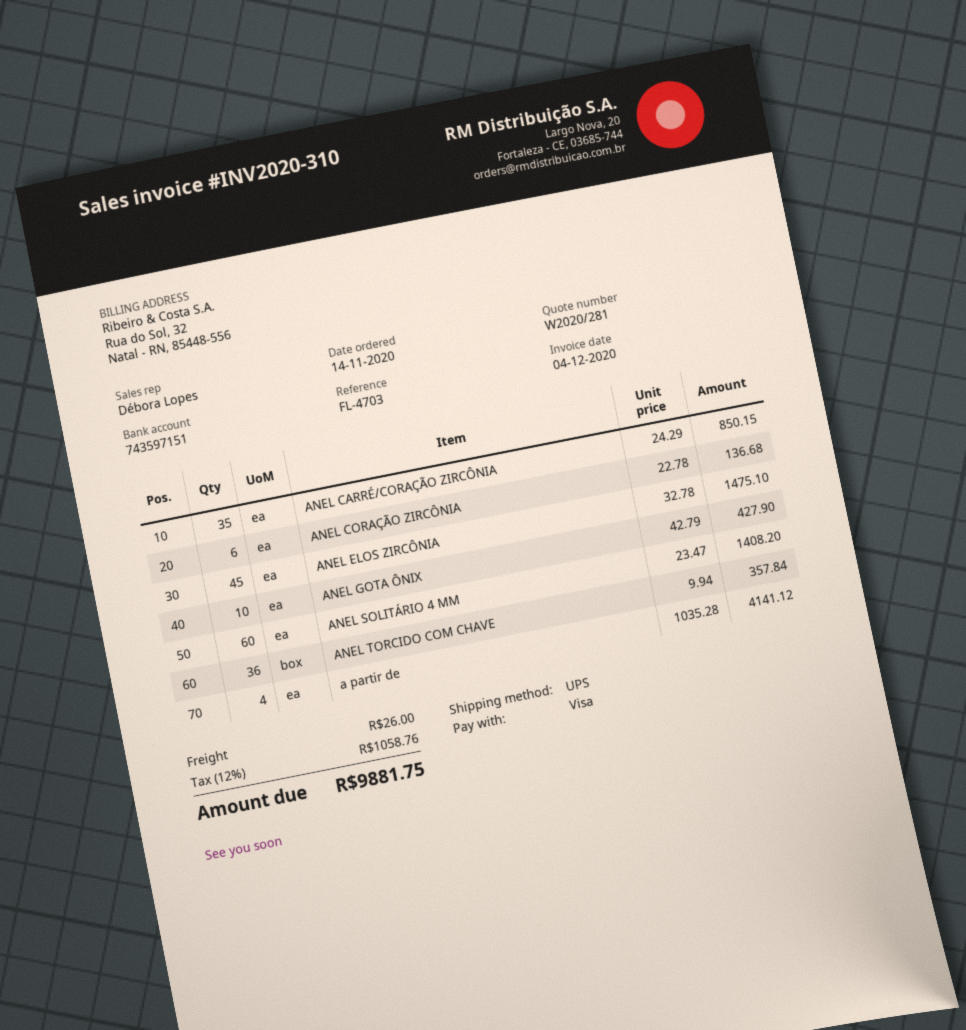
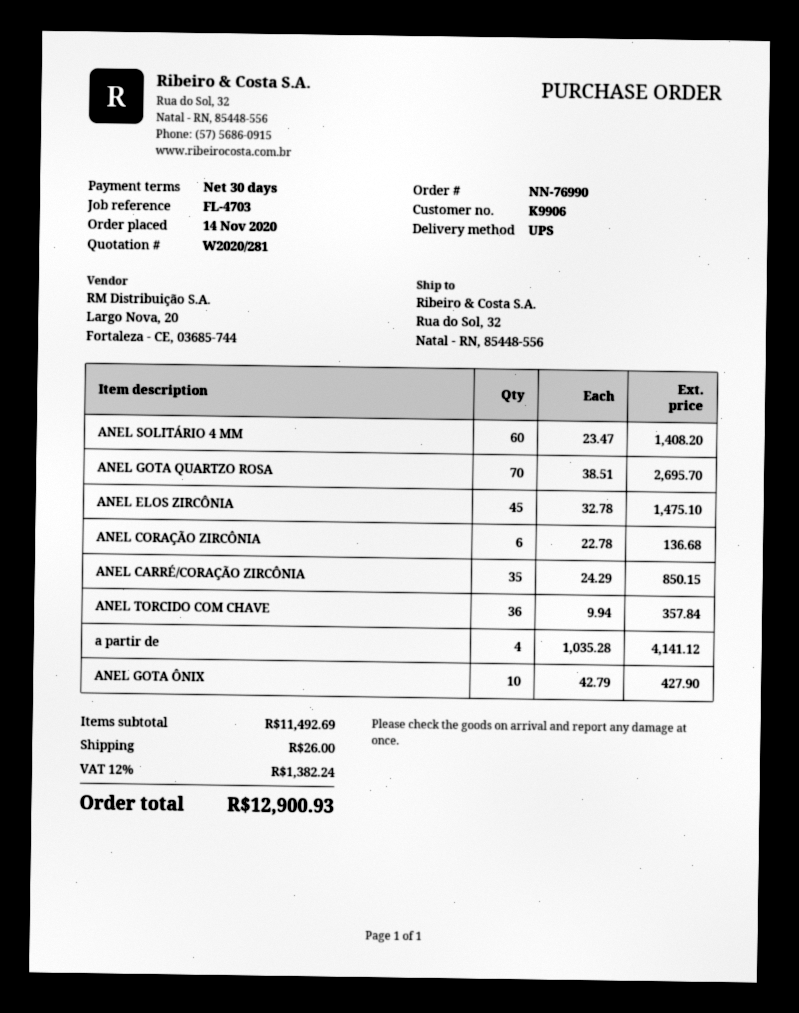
ANEL GOTA QUARTZO ROSA: none -> 70 x 38.51 = 2695.70
tax: 12% = 1058.76 -> 12% = 1382.24
total: 9881.75 -> 12900.93

